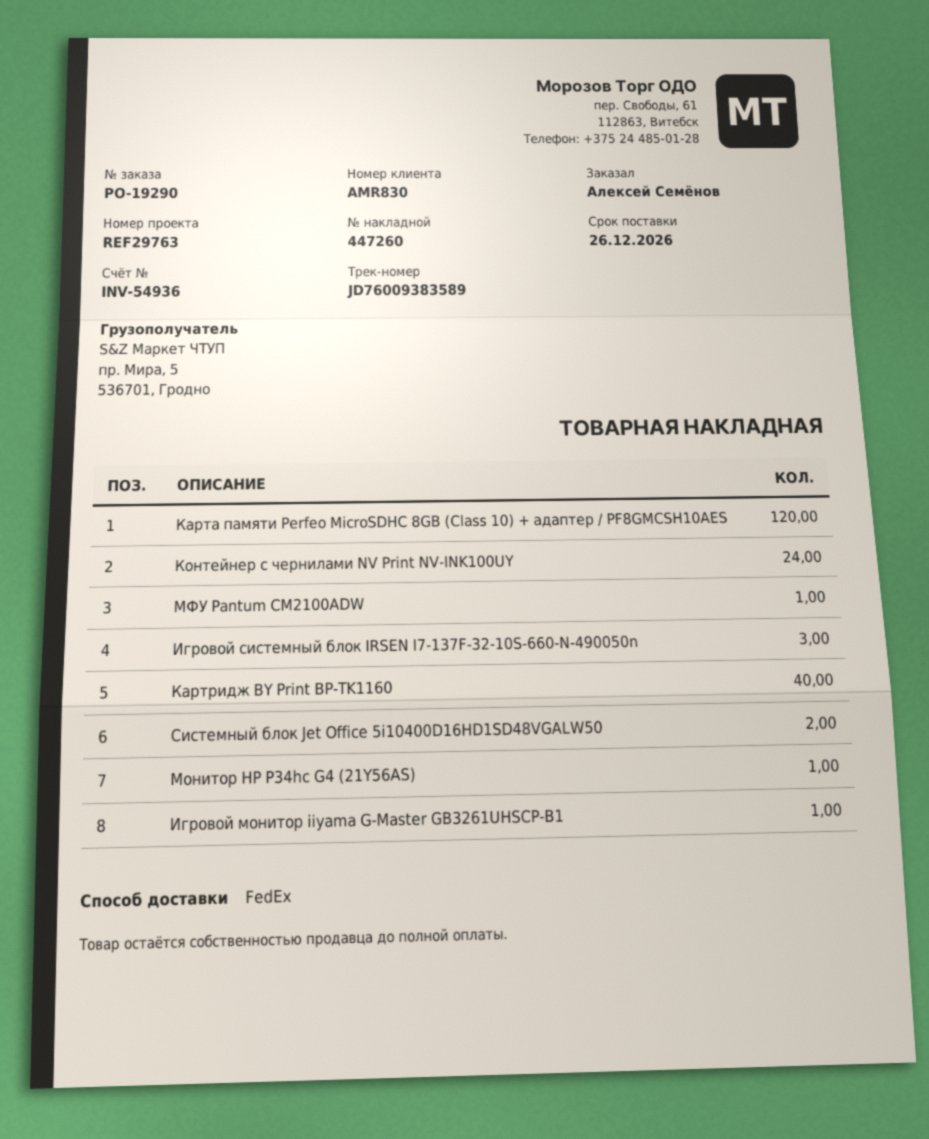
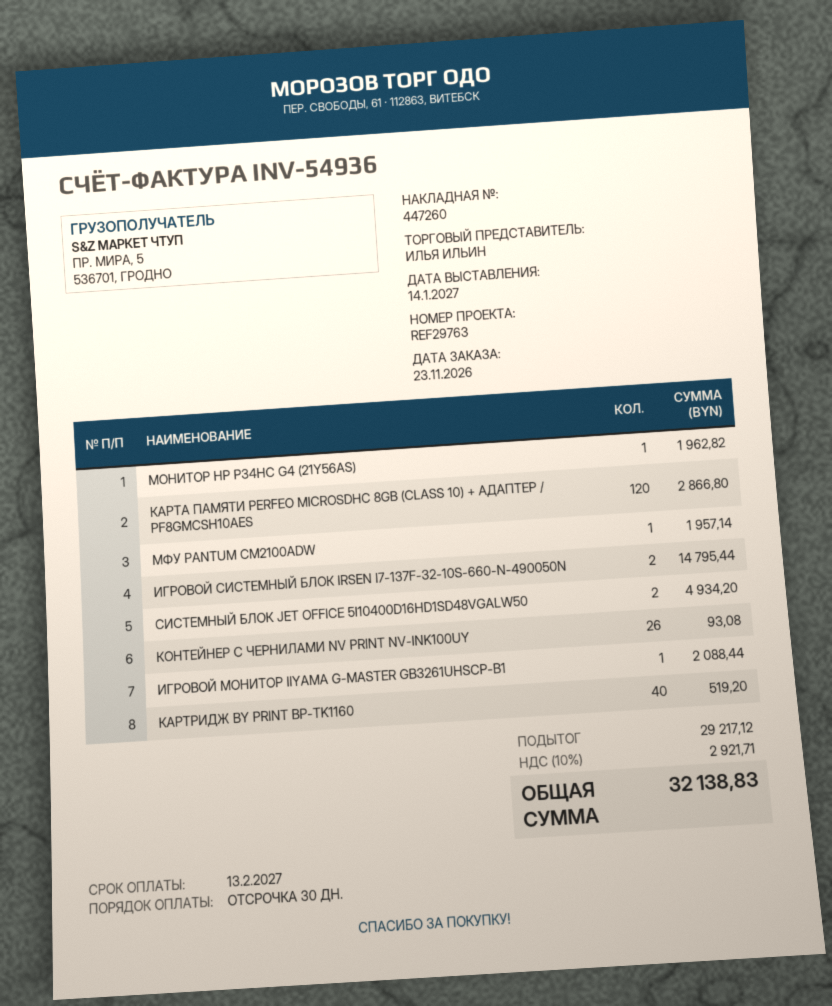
Контейнер с чернилами NV Print NV-INK100UY: 24 -> 26
Игровой системный блок IRSEN I7-137F-32-10S-660-N-490050n: 3 -> 2

